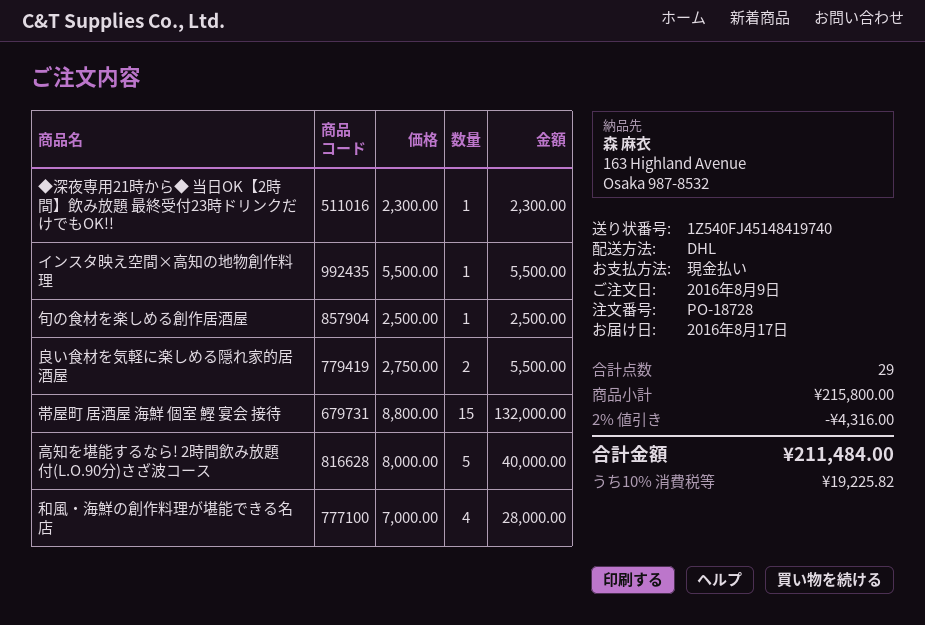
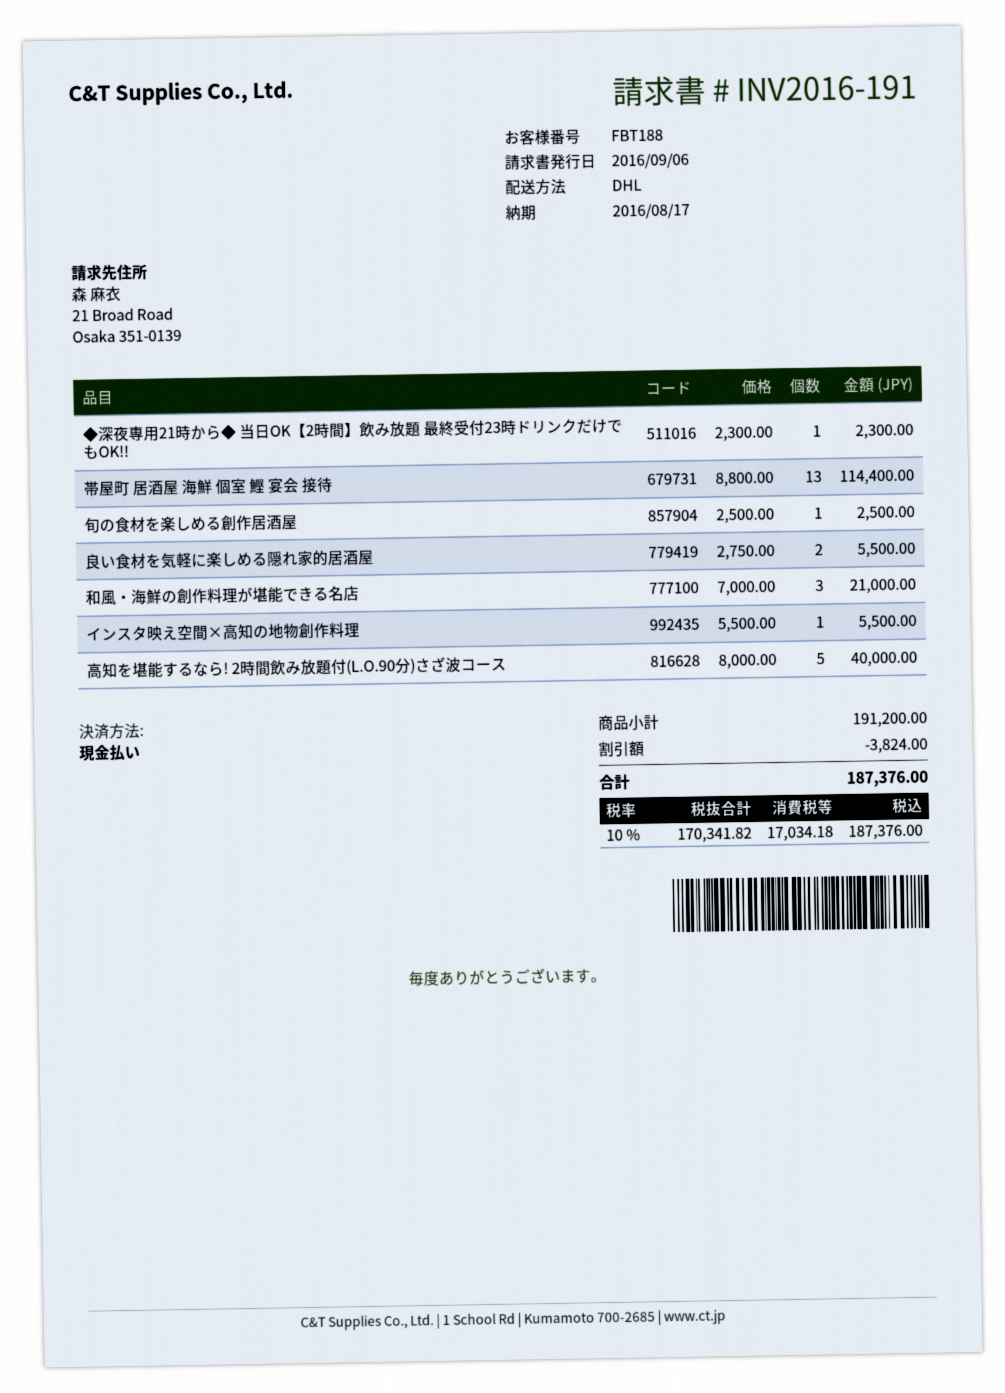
帯屋町 居酒屋 海鮮 個室 鰹 宴会 接待: 15 x 8800.00 = 132000.00 -> 13 x 8800.00 = 114400.00
和風・海鮮の創作料理が堪能できる名店: 4 x 7000.00 = 28000.00 -> 3 x 7000.00 = 21000.00
subtotal: 215800.00 -> 191200.00
discount: 4316.00 -> 3824.00
tax: 10% = 19225.82 -> 10% = 17034.18
total: 211484.00 -> 187376.00

